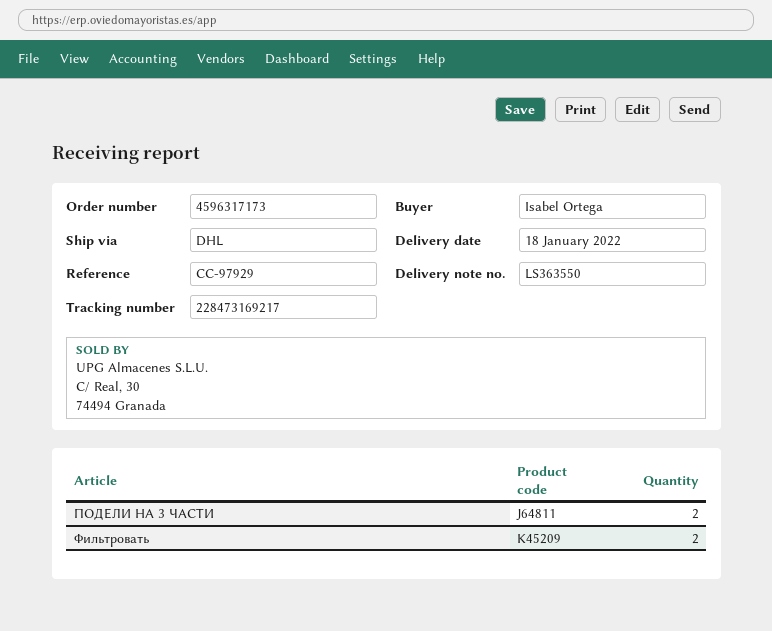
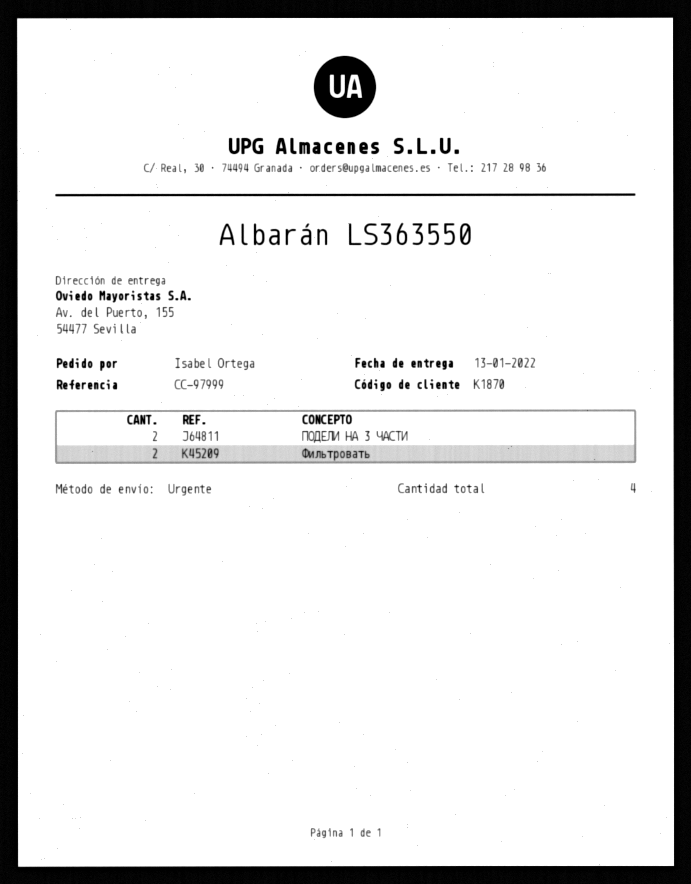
delivery date: 2022-01-18 -> 2022-01-13
reference: CC-97929 -> CC-97999
shipping method: DHL -> express

